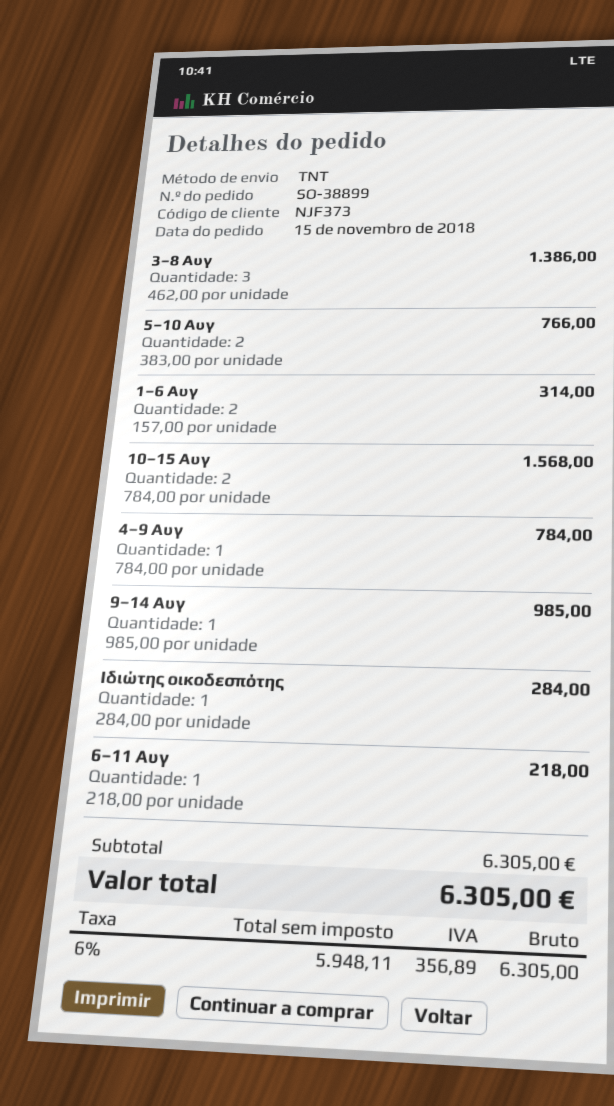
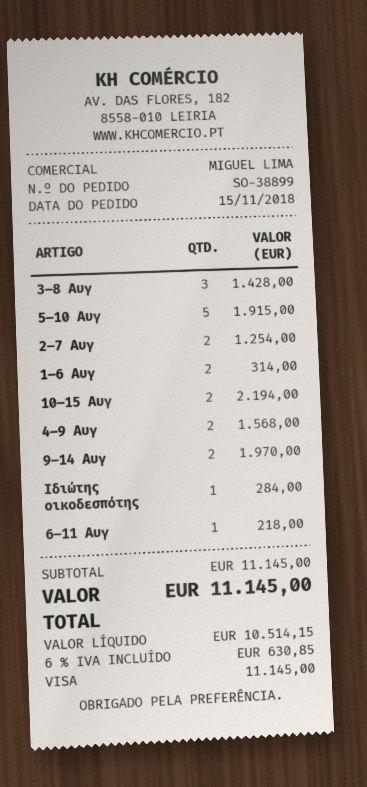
3–8 Αυγ: 3 for 1386.00 -> 3 for 1428.00
5–10 Αυγ: 2 for 766.00 -> 5 for 1915.00
10–15 Αυγ: 2 for 1568.00 -> 2 for 2194.00
4–9 Αυγ: 1 for 784.00 -> 2 for 1568.00
9–14 Αυγ: 1 for 985.00 -> 2 for 1970.00
2–7 Αυγ: none -> 2 for 1254.00
subtotal: 6305.00 -> 11145.00
net: 5948.11 -> 10514.15
tax: 6% = 356.89 -> 6% = 630.85
total: 6305.00 -> 11145.00

